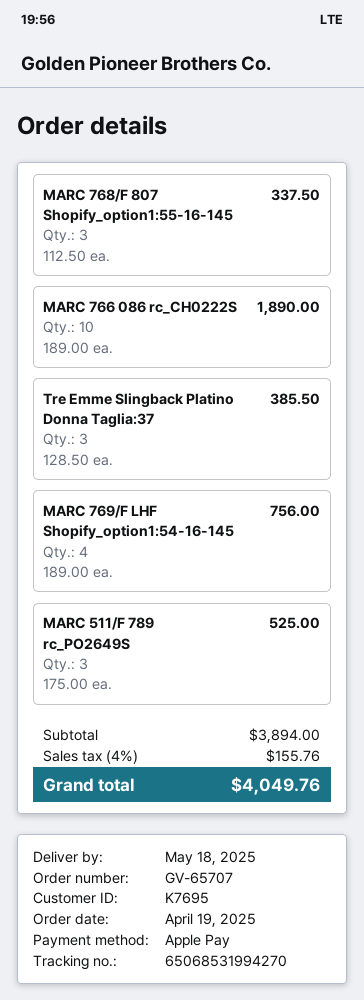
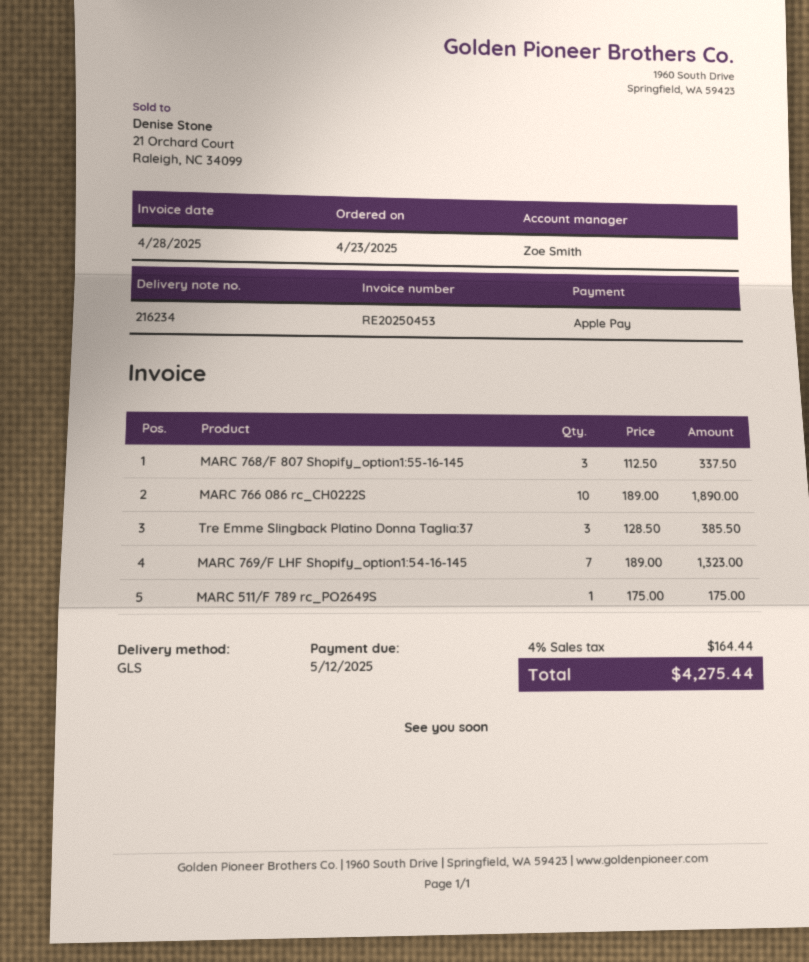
order date: 2025-04-19 -> 2025-04-23
MARC 769/F LHF Shopify_option1:54-16-145: 4 x 189.00 = 756.00 -> 7 x 189.00 = 1323.00
MARC 511/F 789 rc_PO2649S: 3 x 175.00 = 525.00 -> 1 x 175.00 = 175.00
tax: 4% = 155.76 -> 4% = 164.44
total: 4049.76 -> 4275.44

